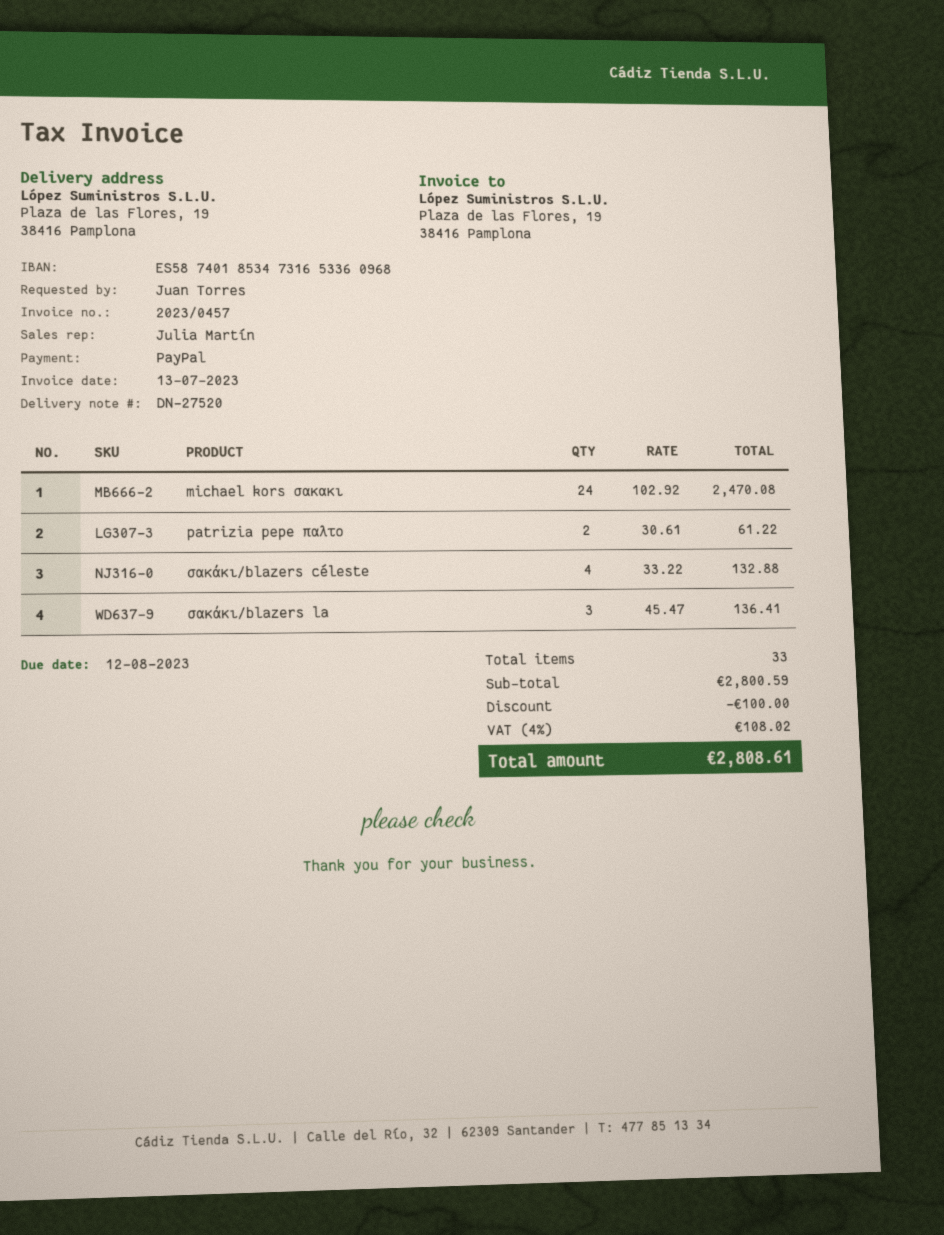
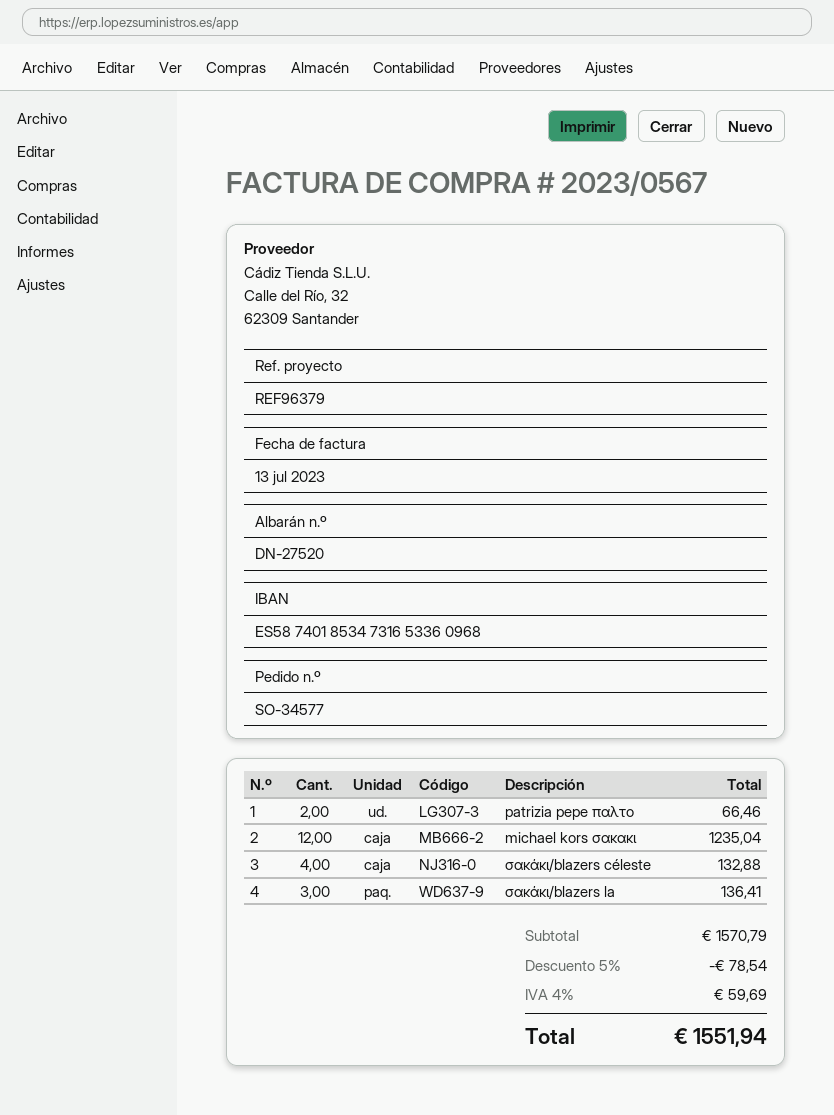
invoice number: 2023/0457 -> 2023/0567
michael kors σακακι: 24 for 2470.08 -> 12 for 1235.04
patrizia pepe παλτο: 2 for 61.22 -> 2 for 66.46
subtotal: 2800.59 -> 1570.79
discount: 100.00 -> 78.54
tax: 4% = 108.02 -> 4% = 59.69
total: 2808.61 -> 1551.94

